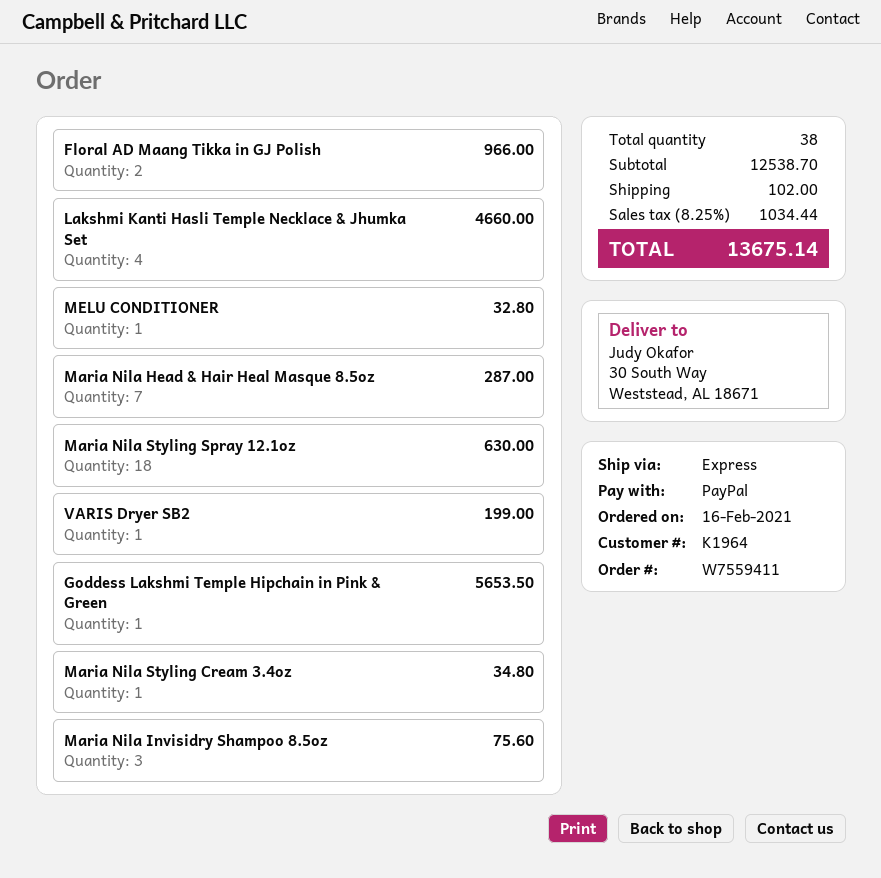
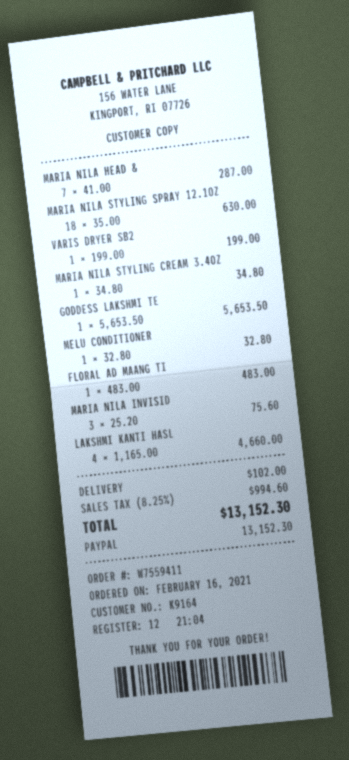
customer number: K1964 -> K9164
Floral AD Maang Tikka in GJ Polish: 2 for 966.00 -> 1 for 483.00
tax: 8.25% = 1034.44 -> 8.25% = 994.60
total: 13675.14 -> 13152.30

